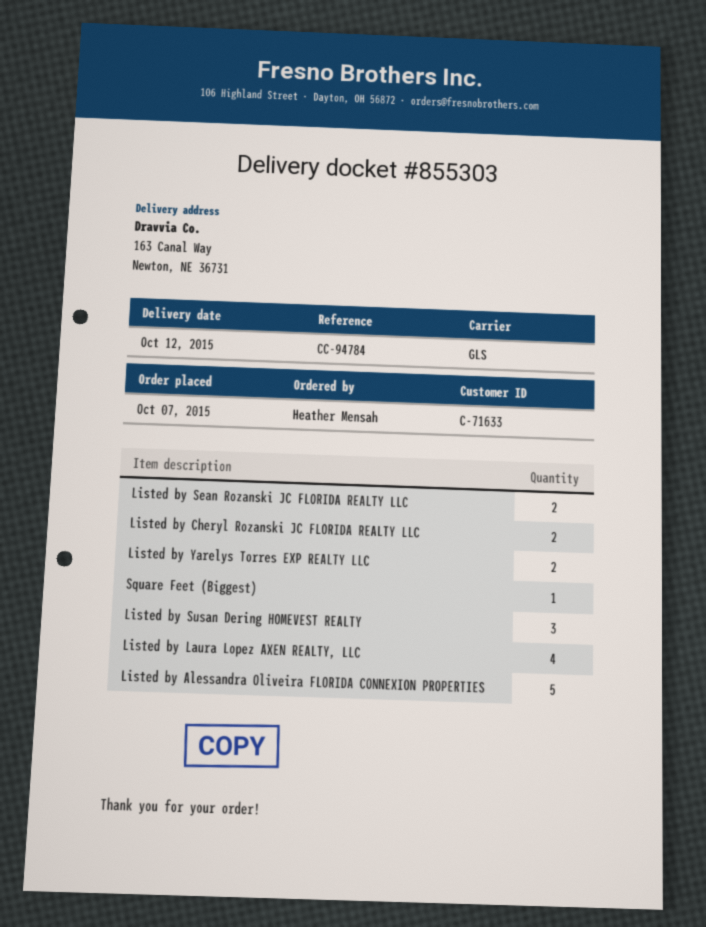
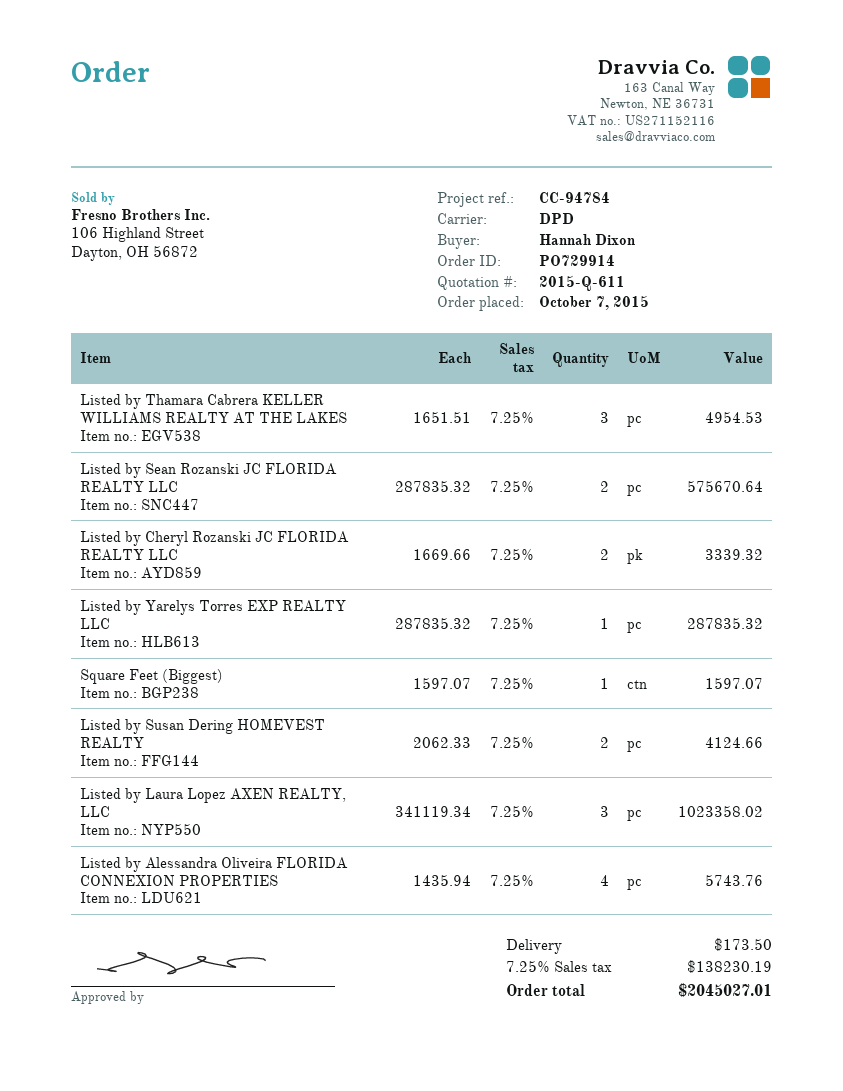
ordered by: Heather Mensah -> Hannah Dixon
shipping method: GLS -> DPD
Listed by Yarelys Torres EXP REALTY LLC: 2 -> 1
Listed by Susan Dering HOMEVEST REALTY: 3 -> 2
Listed by Laura Lopez AXEN REALTY, LLC: 4 -> 3
Listed by Alessandra Oliveira FLORIDA CONNEXION PROPERTIES: 5 -> 4
Listed by Thamara Cabrera KELLER WILLIAMS REALTY AT THE LAKES: none -> 3

